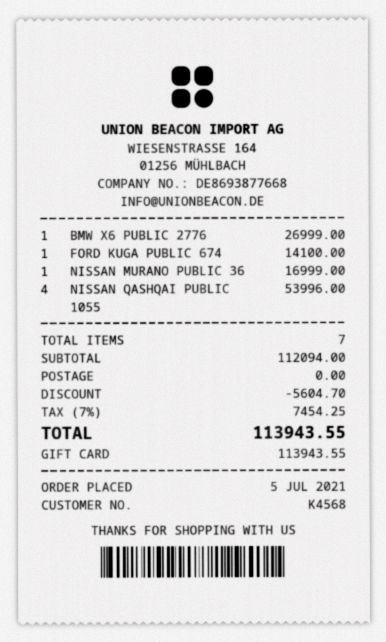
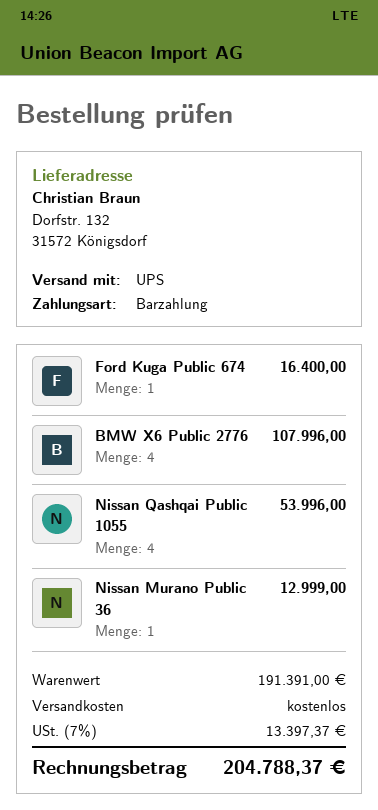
payment method: gift card -> cash
BMW X6 PUBLIC 2776: 1 for 26999.00 -> 4 for 107996.00
FORD KUGA PUBLIC 674: 1 for 14100.00 -> 1 for 16400.00
NISSAN MURANO PUBLIC 36: 1 for 16999.00 -> 1 for 12999.00
subtotal: 112094.00 -> 191391.00
discount: 5604.70 -> none
tax: 7% = 7454.25 -> 7% = 13397.37
total: 113943.55 -> 204788.37

